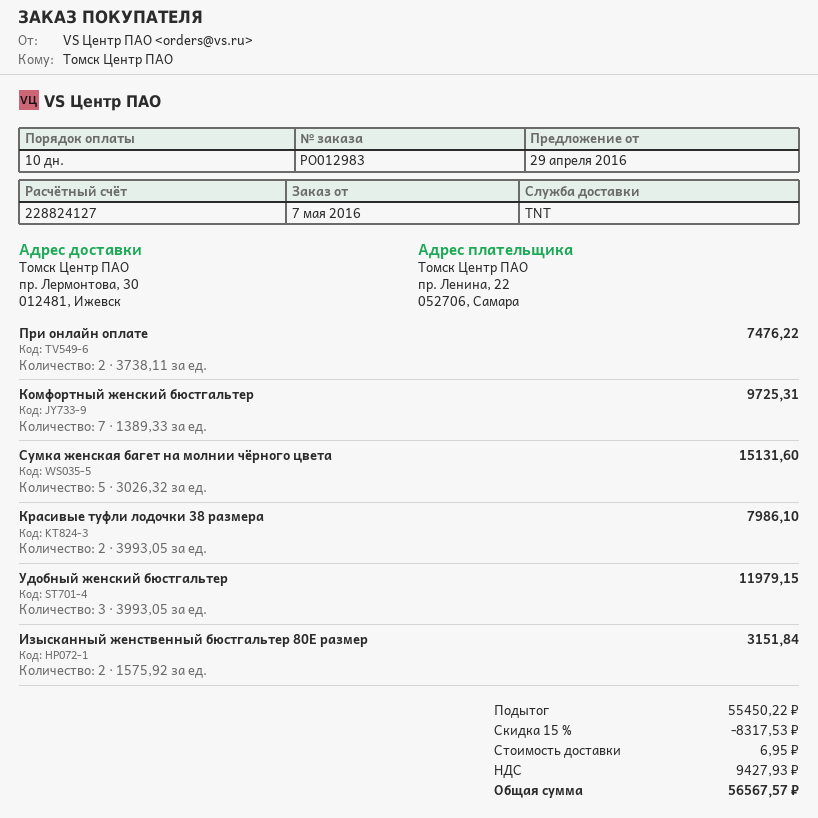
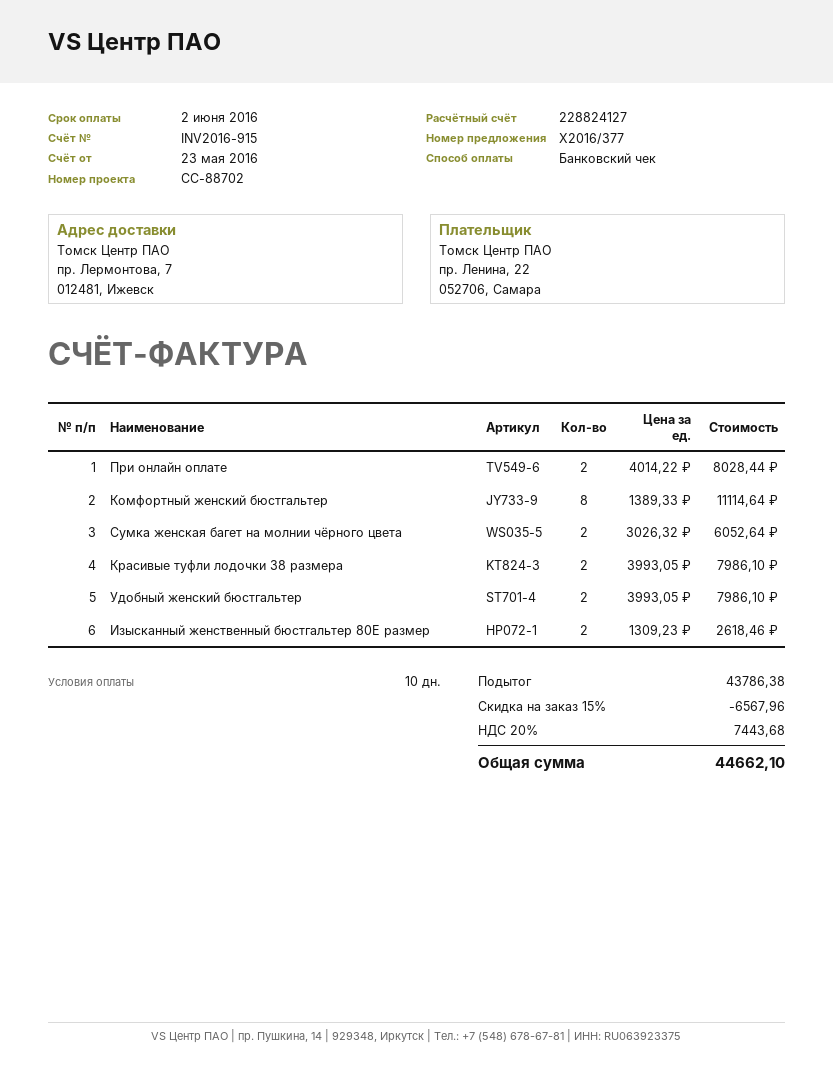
ship to: пр. Лермонтова, 30, 012481, Ижевск -> пр. Лермонтова, 7, 012481, Ижевск
При онлайн оплате: 2 x 3738.11 = 7476.22 -> 2 x 4014.22 = 8028.44
Комфортный женский бюстгальтер: 7 x 1389.33 = 9725.31 -> 8 x 1389.33 = 11114.64
Сумка женская багет на молнии чёрного цвета: 5 x 3026.32 = 15131.60 -> 2 x 3026.32 = 6052.64
Удобный женский бюстгальтер: 3 x 3993.05 = 11979.15 -> 2 x 3993.05 = 7986.10
Изысканный женственный бюстгальтер 80E размер: 2 x 1575.92 = 3151.84 -> 2 x 1309.23 = 2618.46
subtotal: 55450.22 -> 43786.38
discount: 15% = 8317.53 -> 15% = 6567.96
shipping: 6.95 -> none
tax: 9427.93 -> 7443.68
total: 56567.57 -> 44662.10

